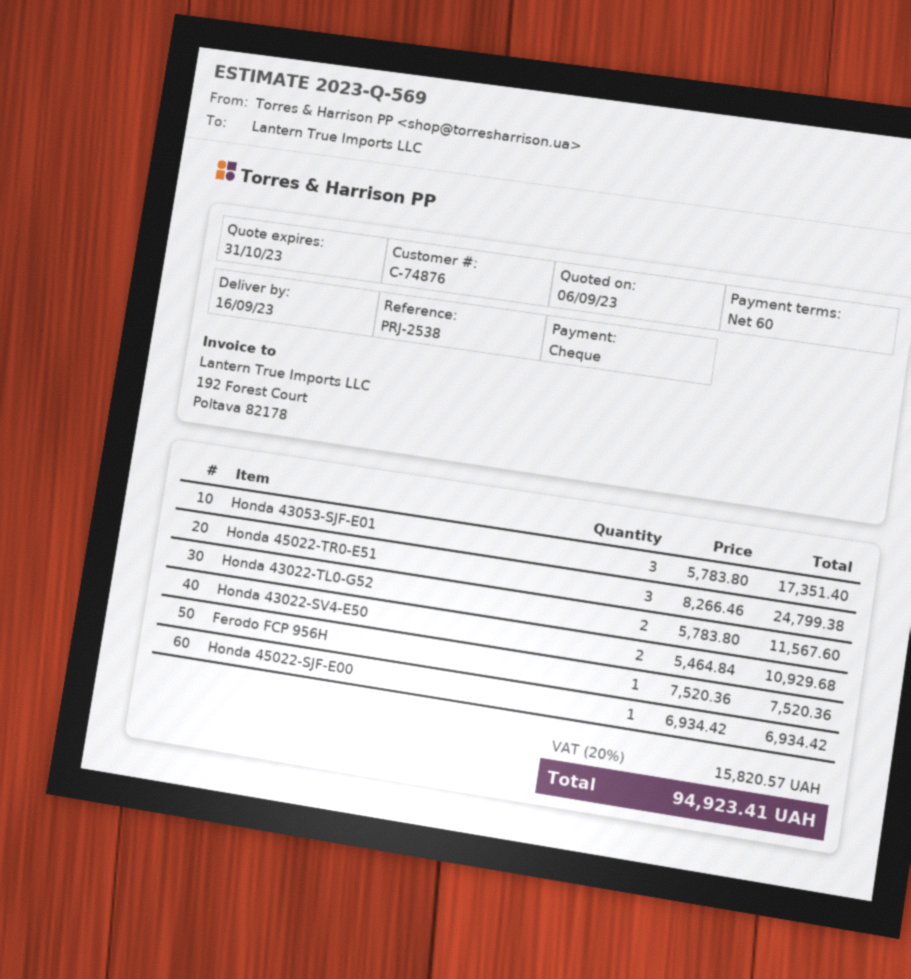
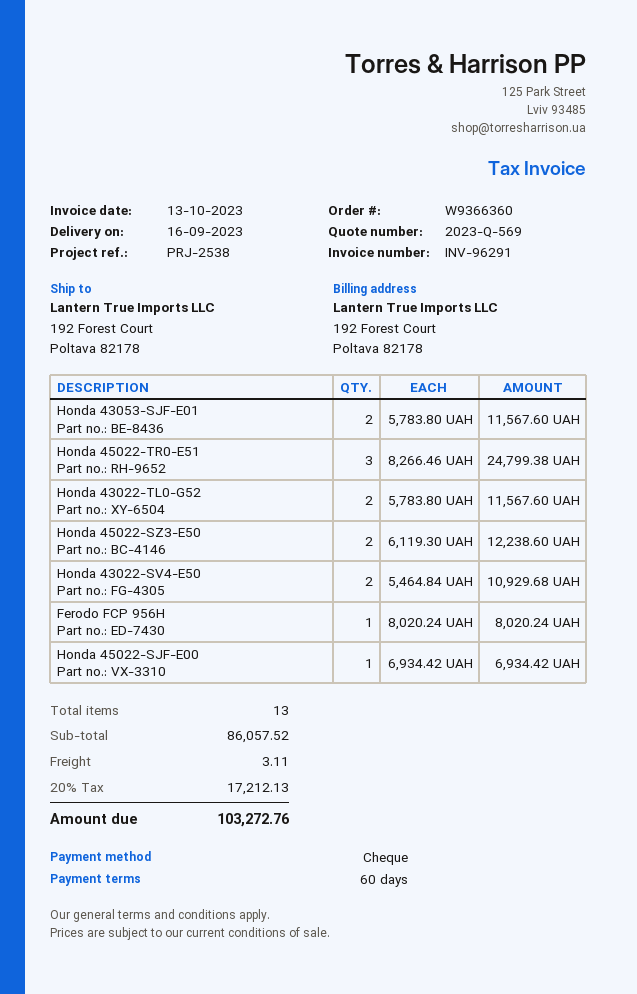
Honda 43053-SJF-E01: 3 x 5783.80 = 17351.40 -> 2 x 5783.80 = 11567.60
Ferodo FCP 956H: 1 x 7520.36 = 7520.36 -> 1 x 8020.24 = 8020.24
Honda 45022-SZ3-E50: none -> 2 x 6119.30 = 12238.60
shipping: none -> 3.11
tax: 20% = 15820.57 -> 20% = 17212.13
total: 94923.41 -> 103272.76

